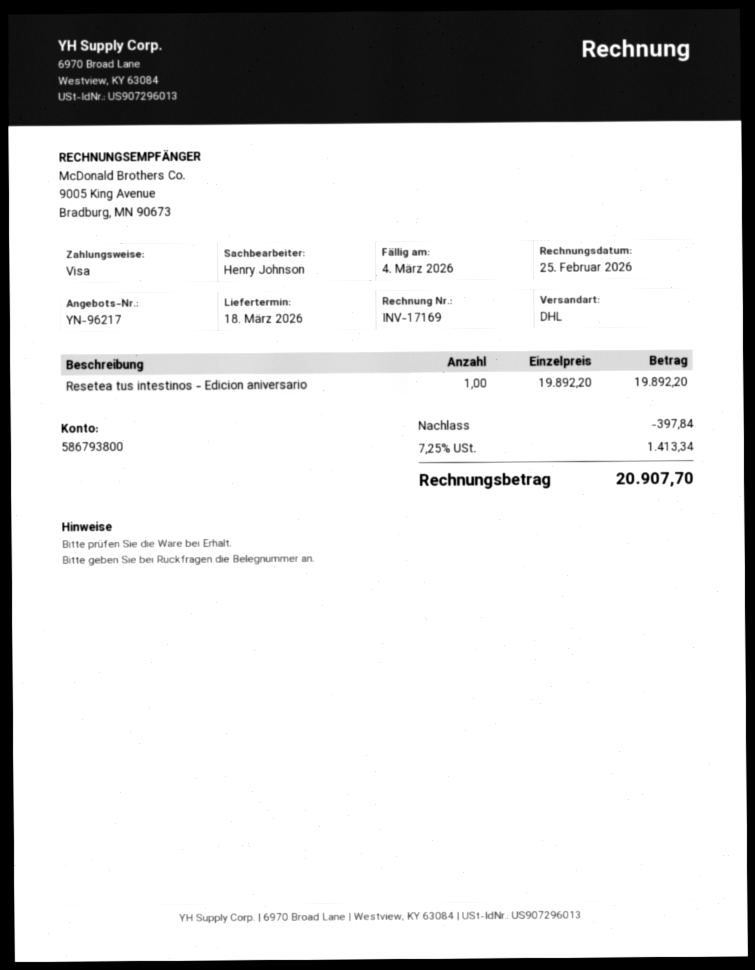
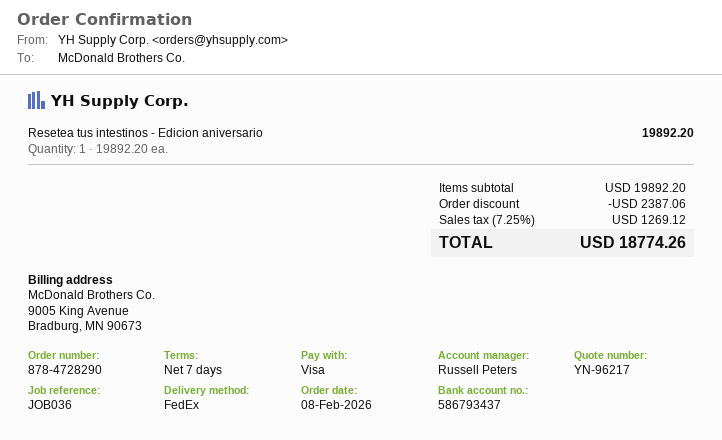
sales rep: Henry Johnson -> Russell Peters
bank account: 586793800 -> 586793437
shipping method: DHL -> FedEx
discount: 397.84 -> 2387.06
tax: 7.25% = 1413.34 -> 7.25% = 1269.12
total: 20907.70 -> 18774.26

